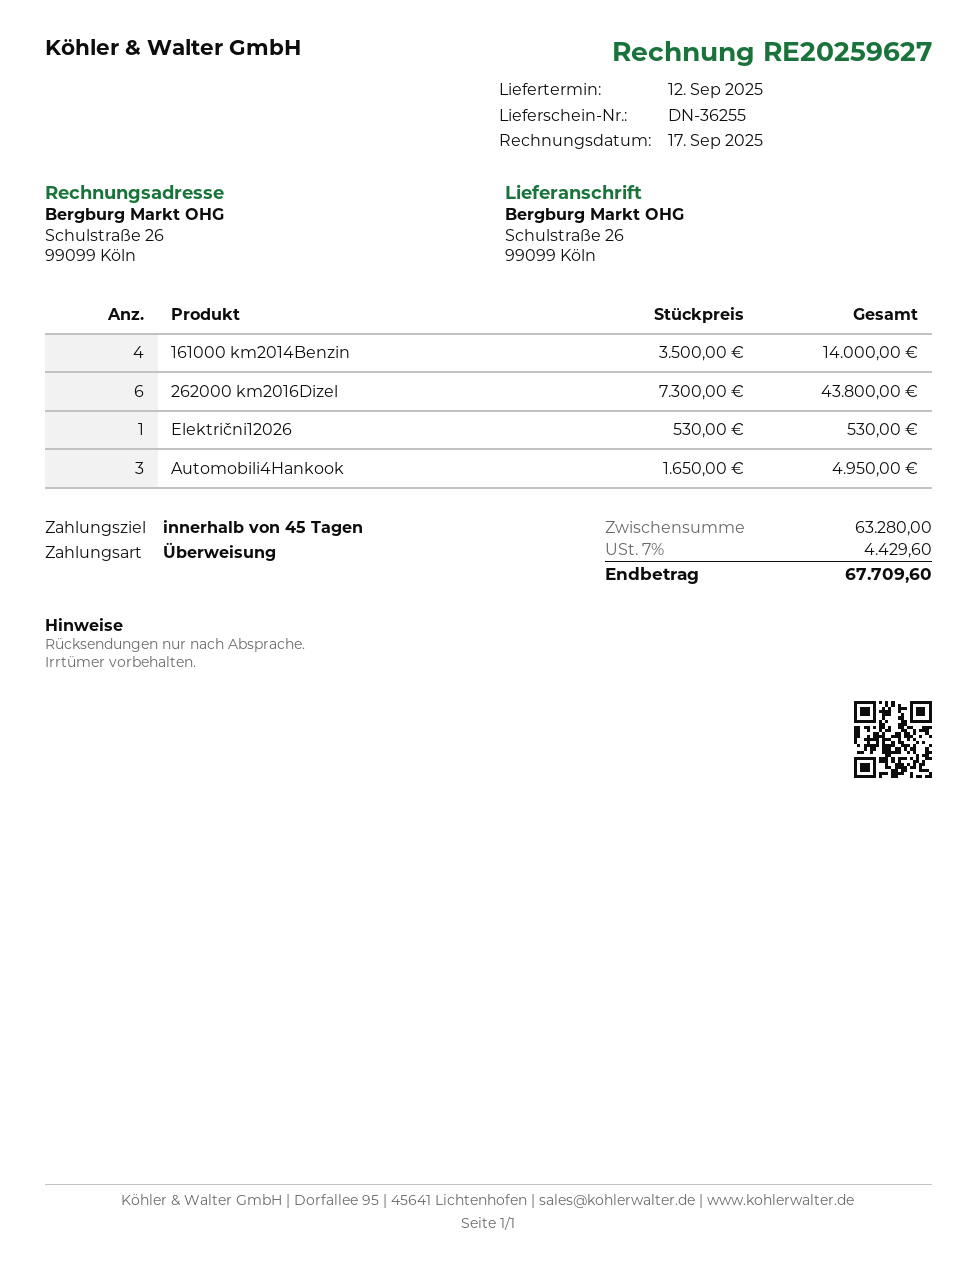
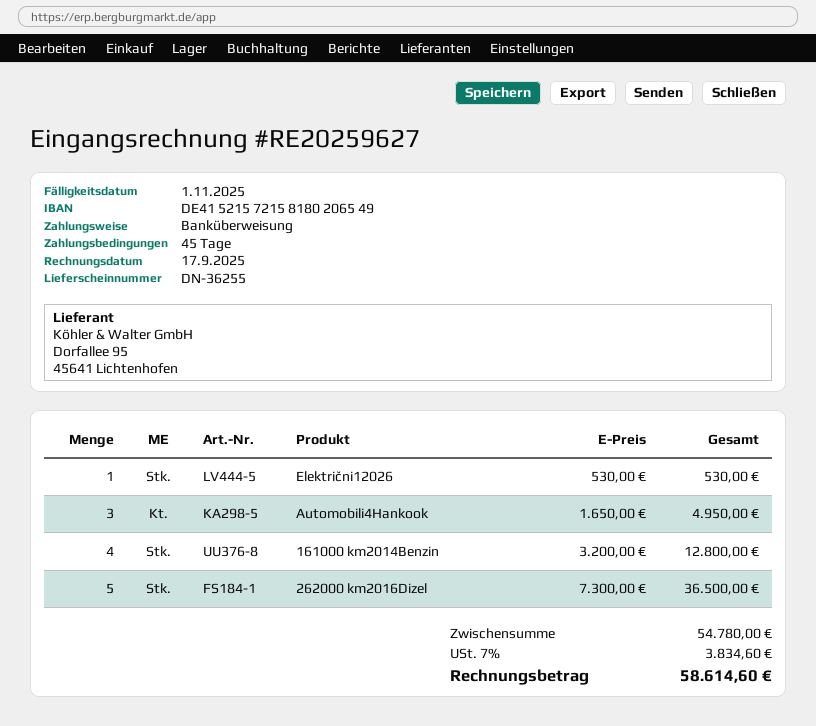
161000 km2014Benzin: 4 x 3500.00 = 14000.00 -> 4 x 3200.00 = 12800.00
262000 km2016Dizel: 6 x 7300.00 = 43800.00 -> 5 x 7300.00 = 36500.00
subtotal: 63280.00 -> 54780.00
tax: 7% = 4429.60 -> 7% = 3834.60
total: 67709.60 -> 58614.60

